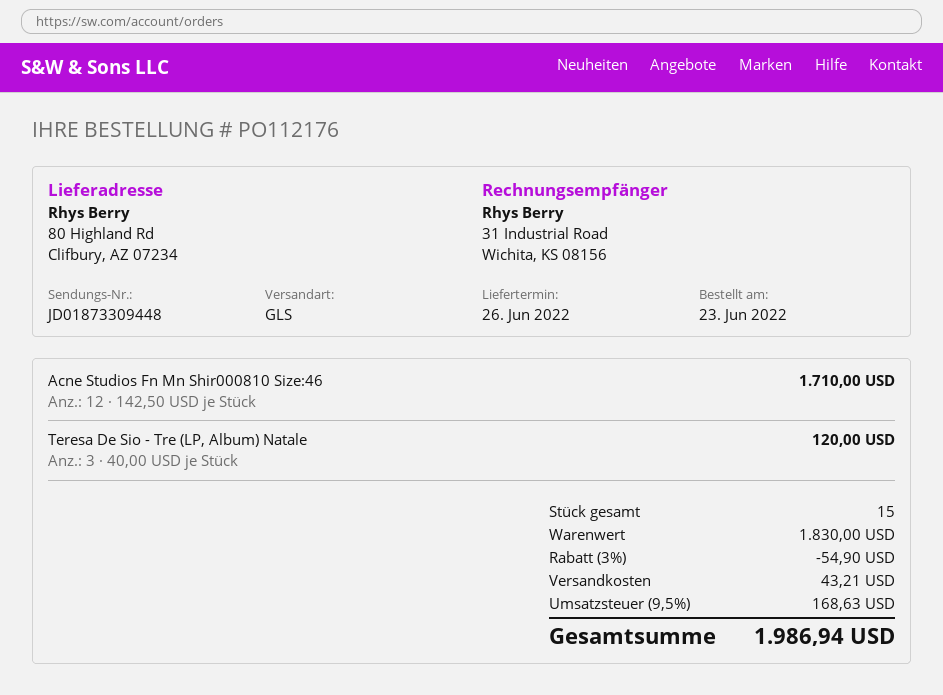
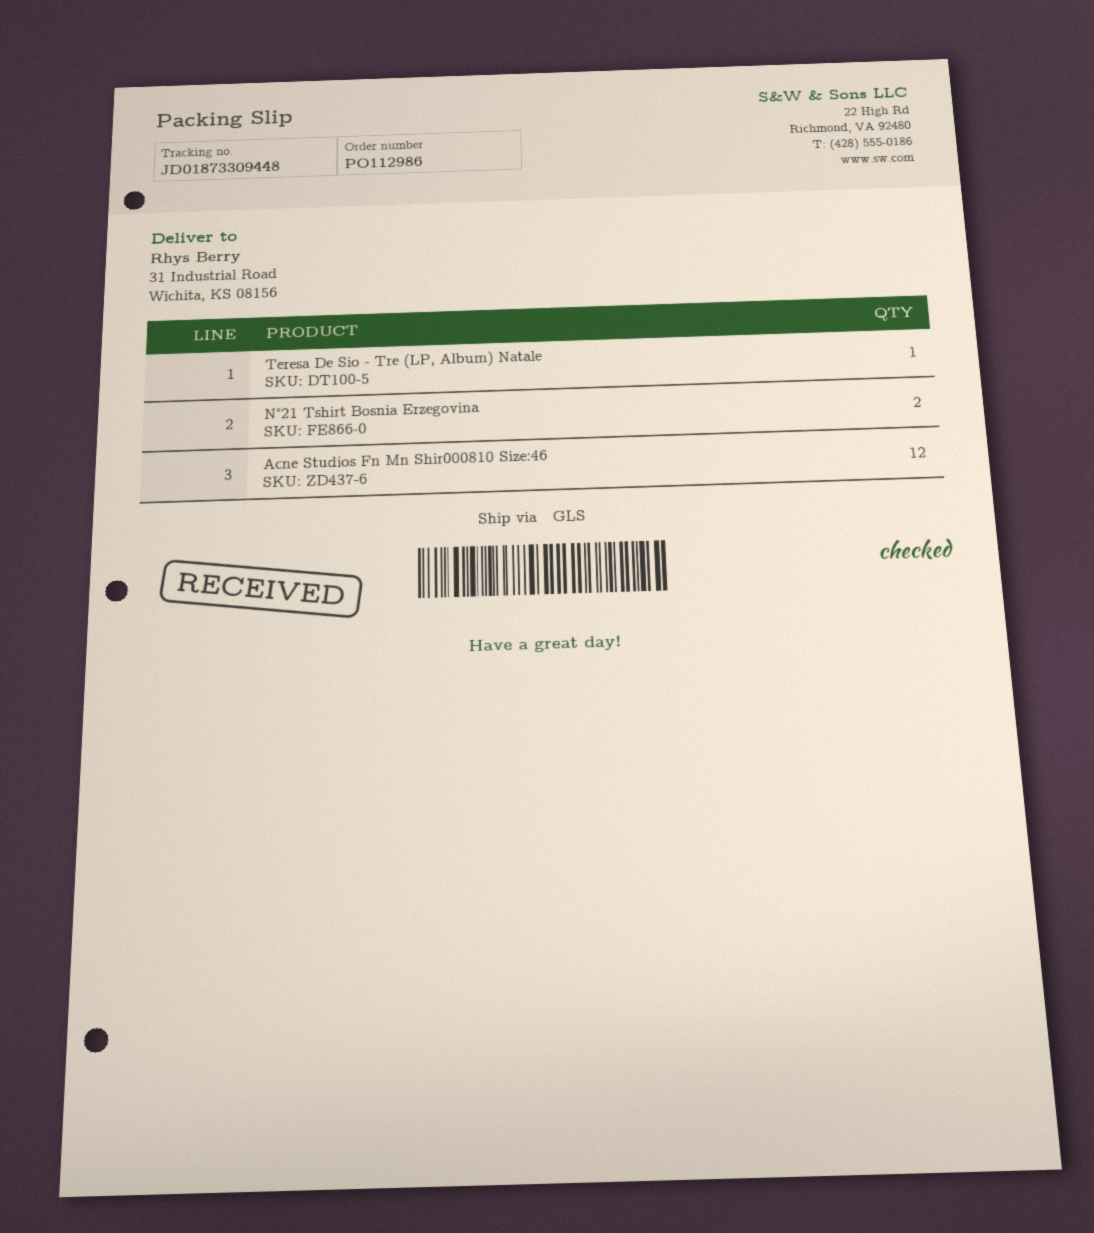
order number: PO112176 -> PO112986
ship to: 80 Highland Rd, Clifbury, AZ 07234 -> 31 Industrial Road, Wichita, KS 08156
Teresa De Sio - Tre (LP, Album) Natale: 3 -> 1
N°21 Tshirt Bosnia Erzegovina: none -> 2

